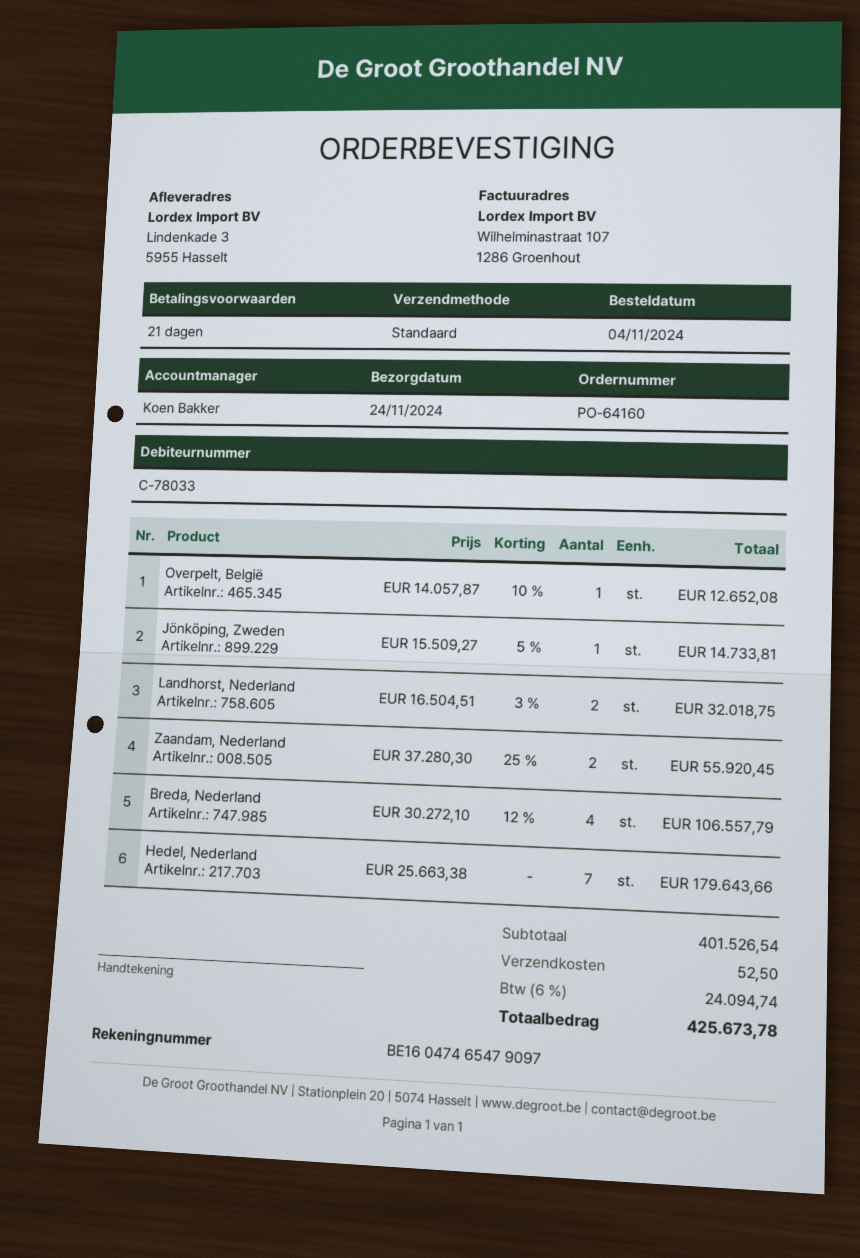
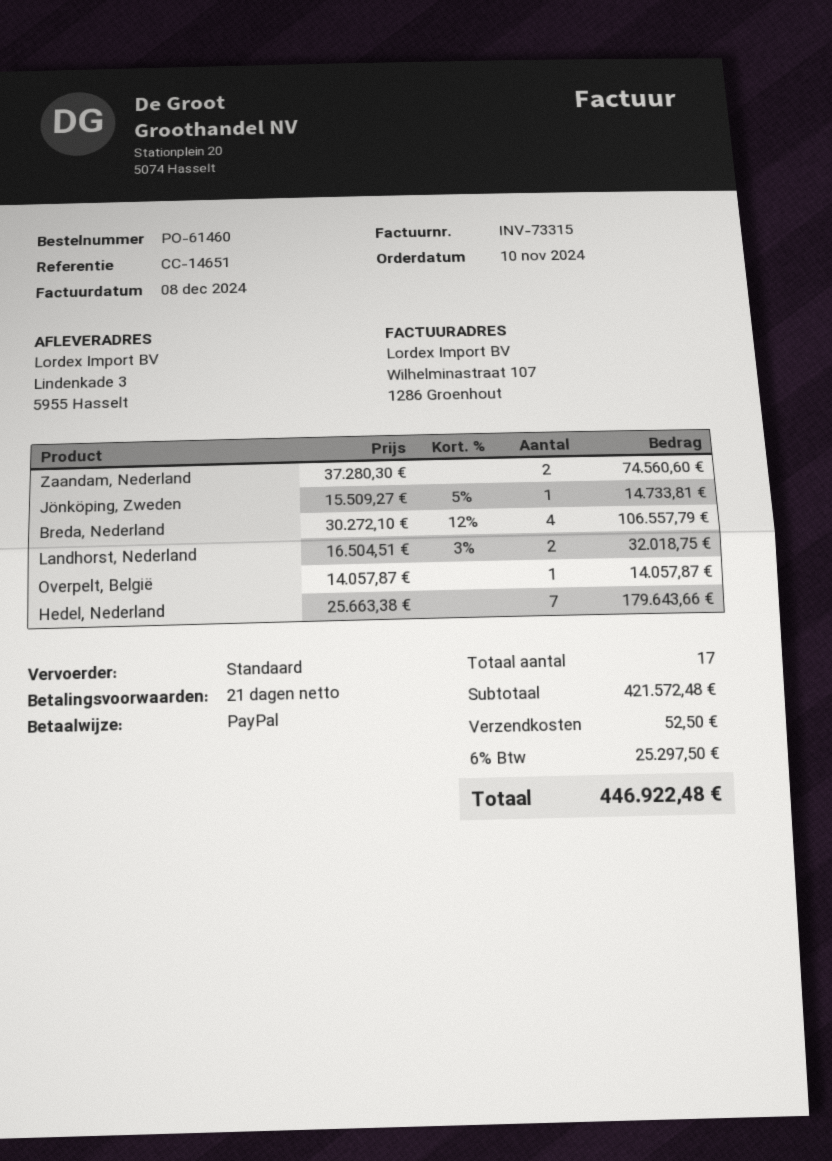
order number: PO-64160 -> PO-61460
order date: 2024-11-04 -> 2024-11-10
Overpelt, België: 1 x 14057.87 - 10% = 12652.08 -> 1 x 14057.87 = 14057.87
Zaandam, Nederland: 2 x 37280.30 - 25% = 55920.45 -> 2 x 37280.30 = 74560.60
subtotal: 401526.54 -> 421572.48
tax: 6% = 24094.74 -> 6% = 25297.50
total: 425673.78 -> 446922.48

